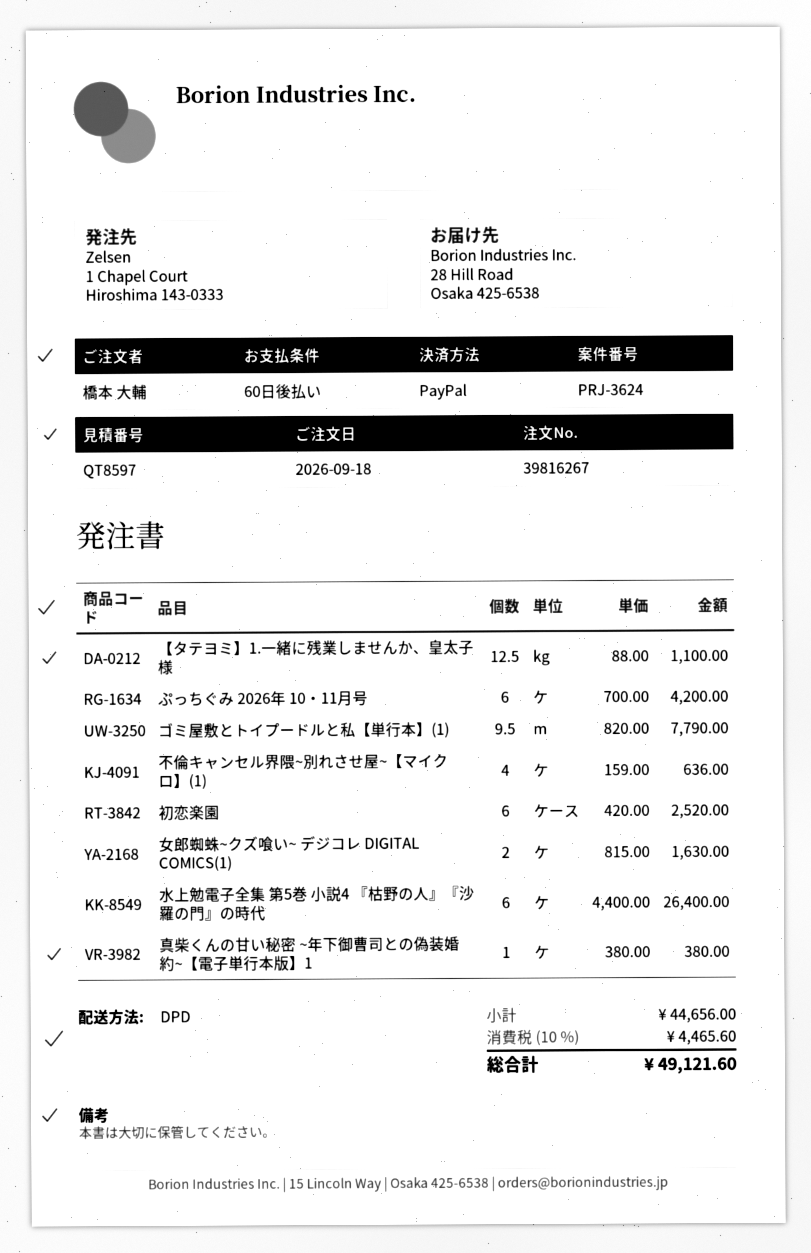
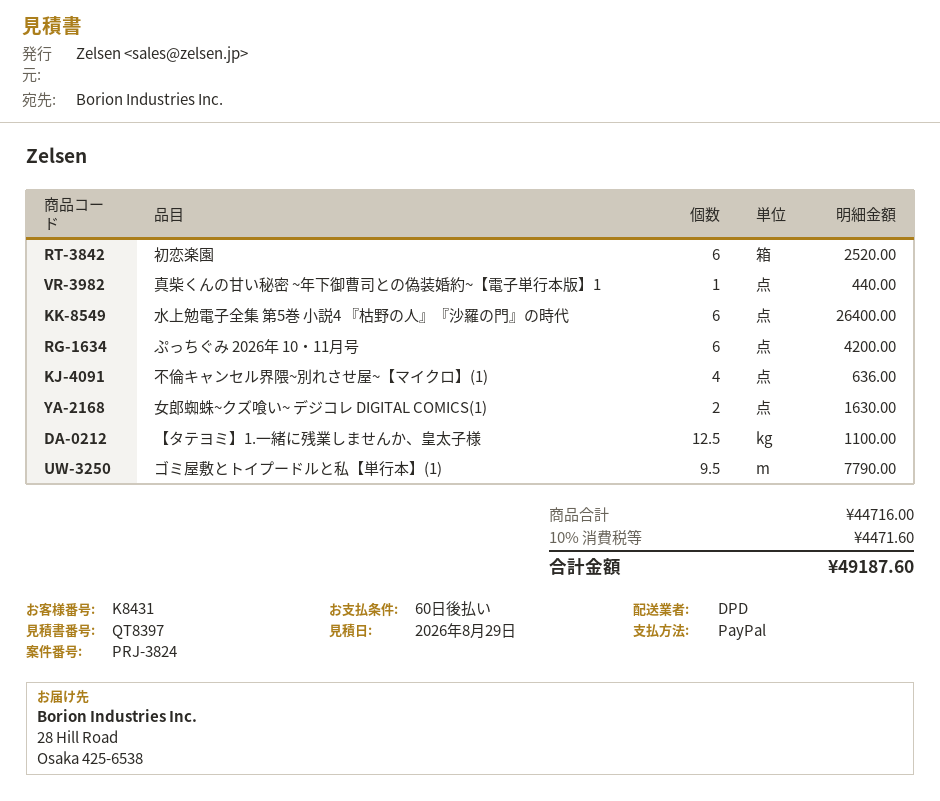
quote number: QT8597 -> QT8397
reference: PRJ-3624 -> PRJ-3824
真柴くんの甘い秘密 ~年下御曹司との偽装婚約~【電子単行本版】1: 1 for 380.00 -> 1 for 440.00
subtotal: 44656.00 -> 44716.00
tax: 10% = 4465.60 -> 10% = 4471.60
total: 49121.60 -> 49187.60

